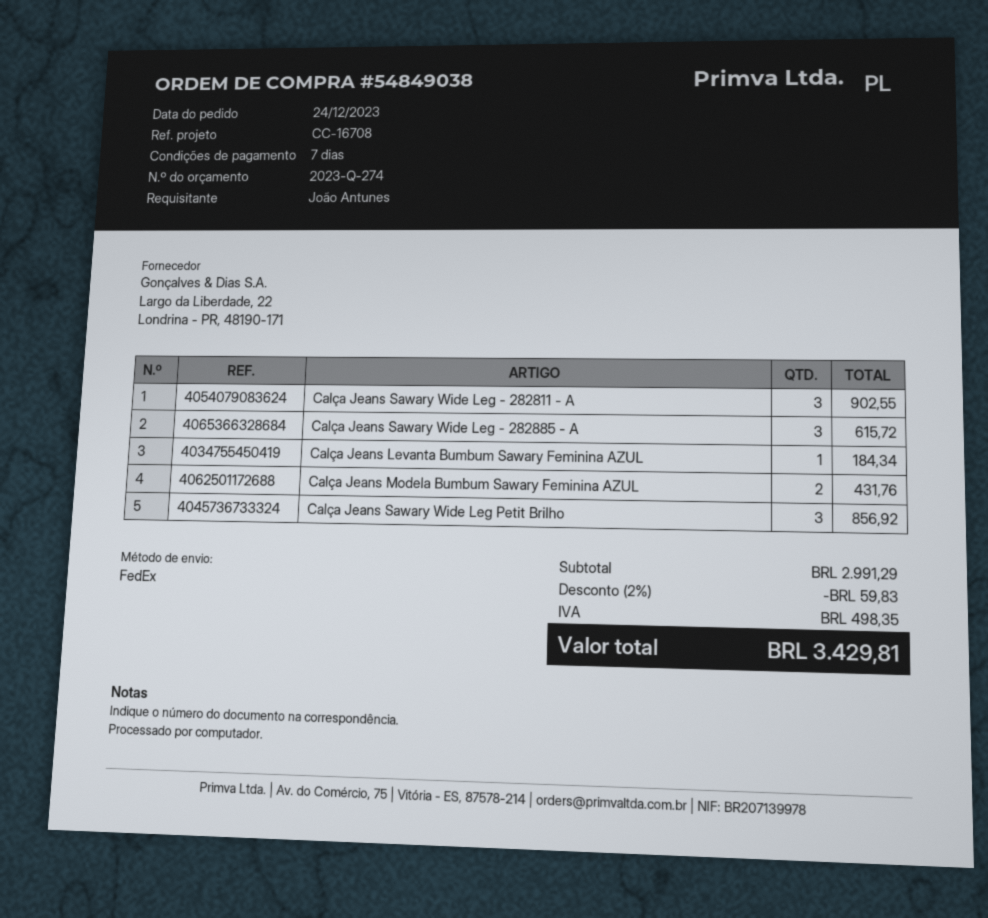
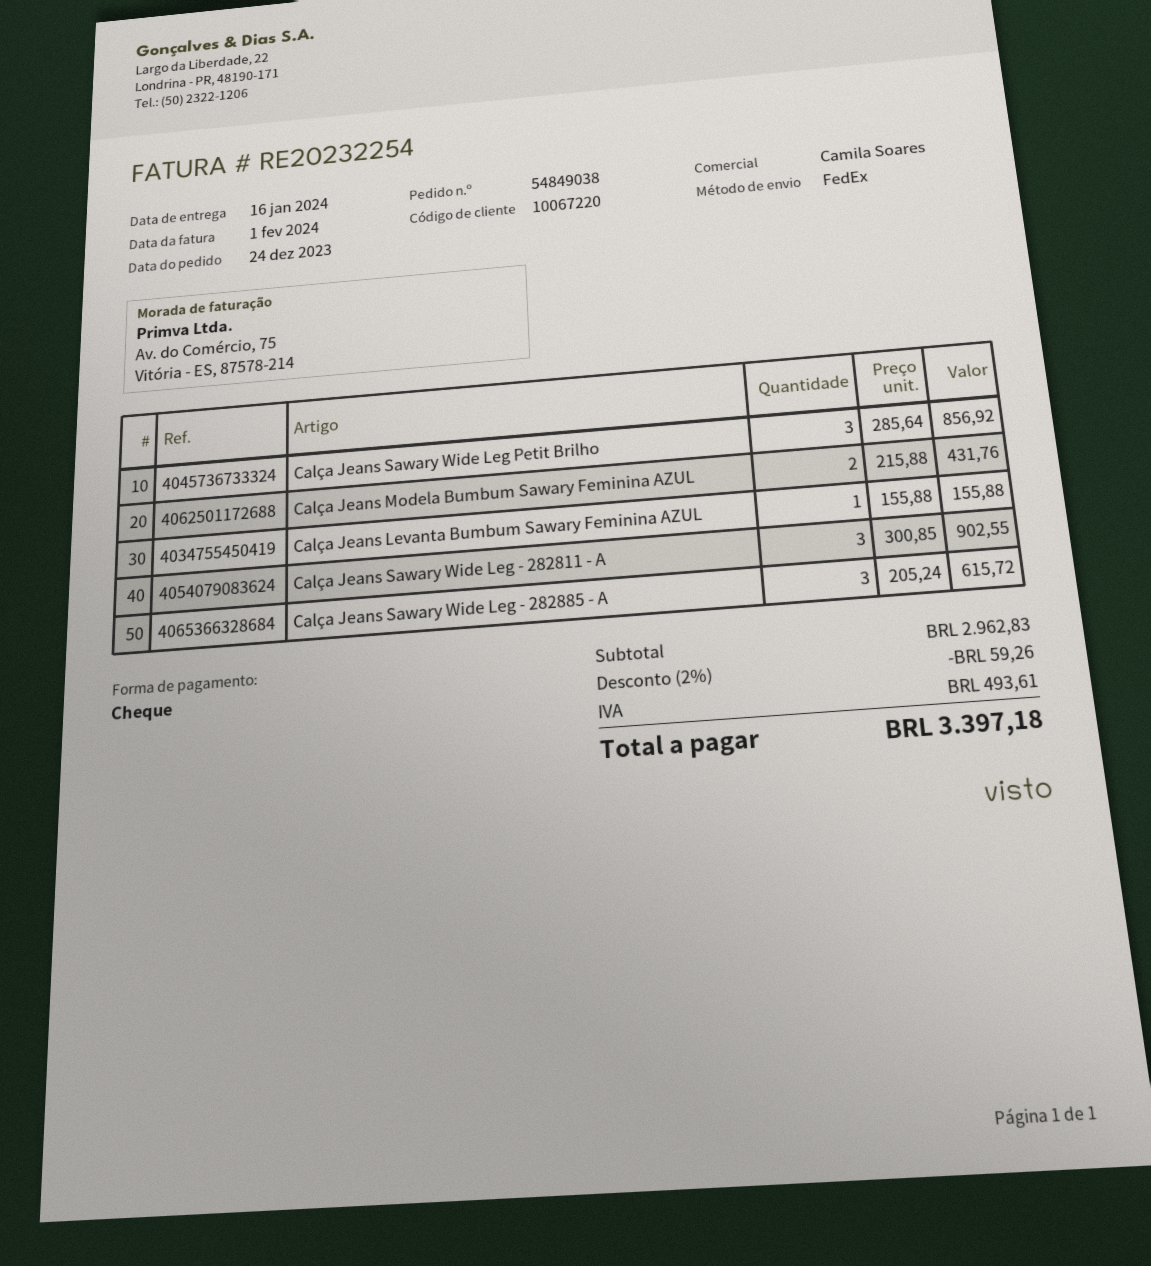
Calça Jeans Levanta Bumbum Sawary Feminina AZUL: 1 for 184.34 -> 1 for 155.88
subtotal: 2991.29 -> 2962.83
discount: 2% = 59.83 -> 2% = 59.26
tax: 498.35 -> 493.61
total: 3429.81 -> 3397.18

